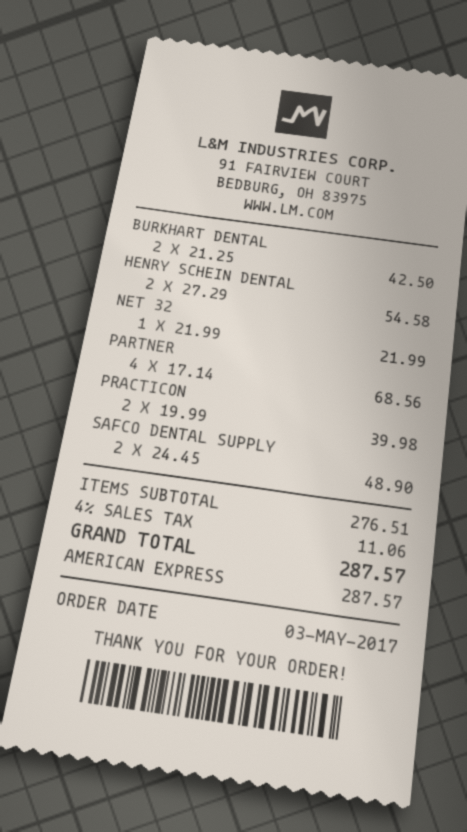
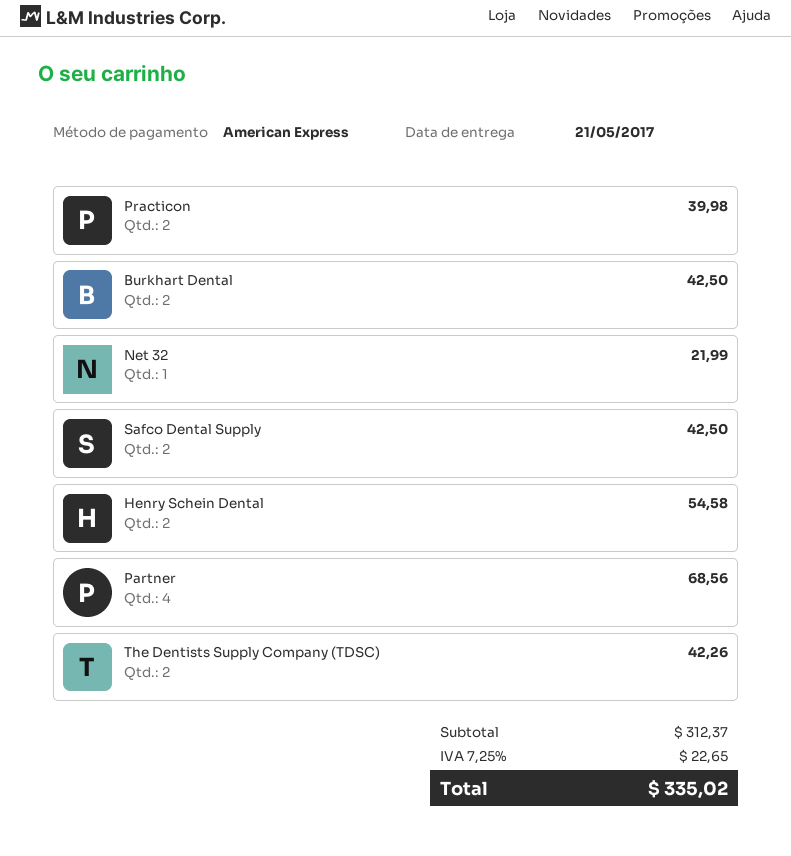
SAFCO DENTAL SUPPLY: 2 for 48.90 -> 2 for 42.50
The Dentists Supply Company (TDSC): none -> 2 for 42.26
subtotal: 276.51 -> 312.37
tax: 4% = 11.06 -> 7.25% = 22.65
total: 287.57 -> 335.02

